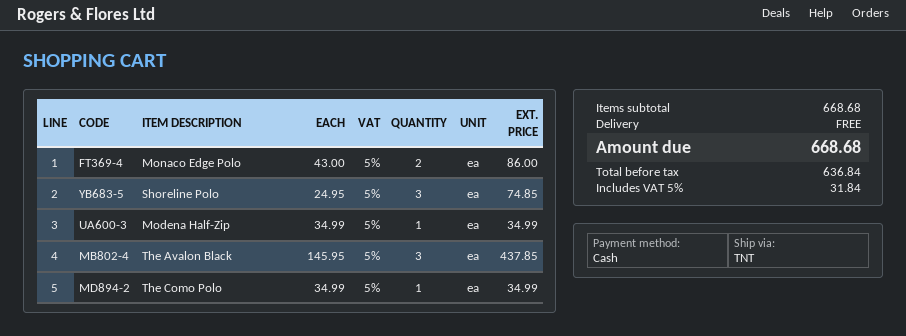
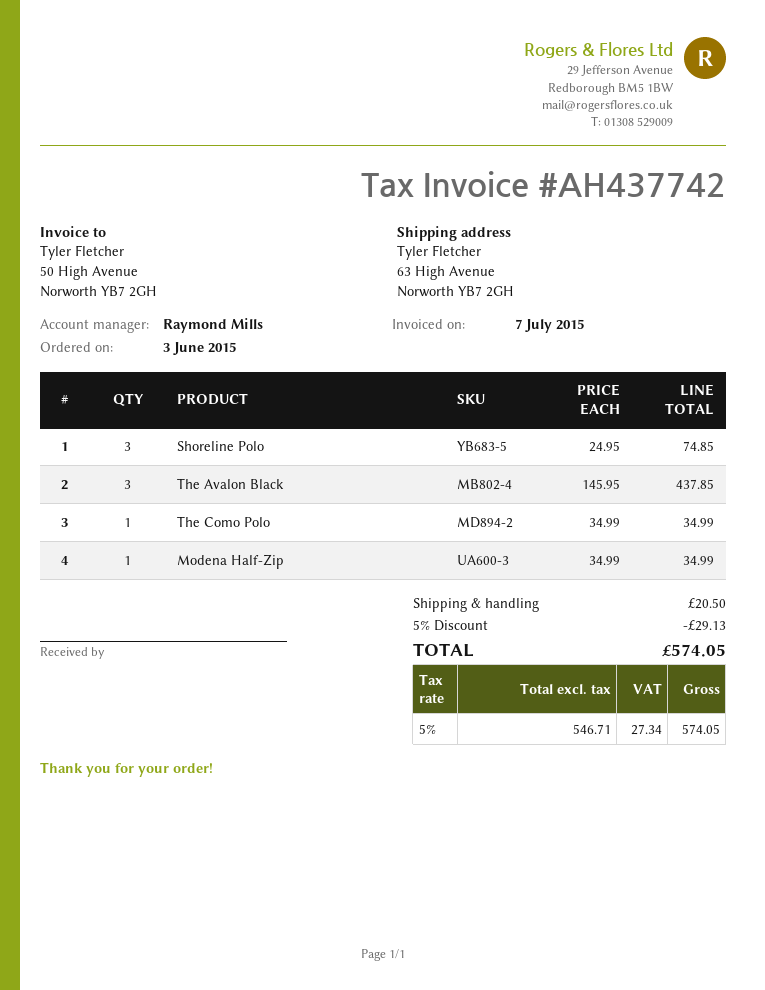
Monaco Edge Polo: 2 x 43.00 = 86.00 -> none
discount: none -> 5% = 29.13
shipping: 0.00 -> 20.50
net: 636.84 -> 546.71
tax: 5% = 31.84 -> 5% = 27.34
total: 668.68 -> 574.05

